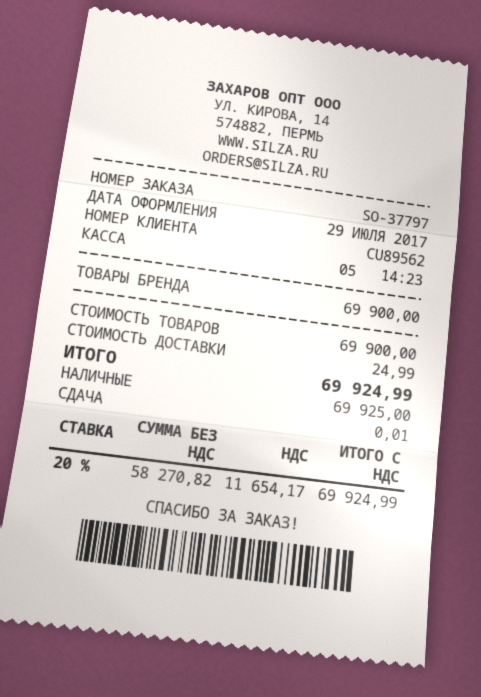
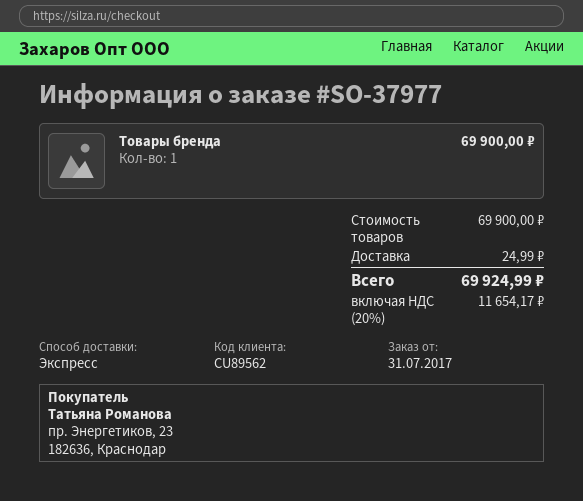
order number: SO-37797 -> SO-37977
order date: 2017-07-29 -> 2017-07-31

